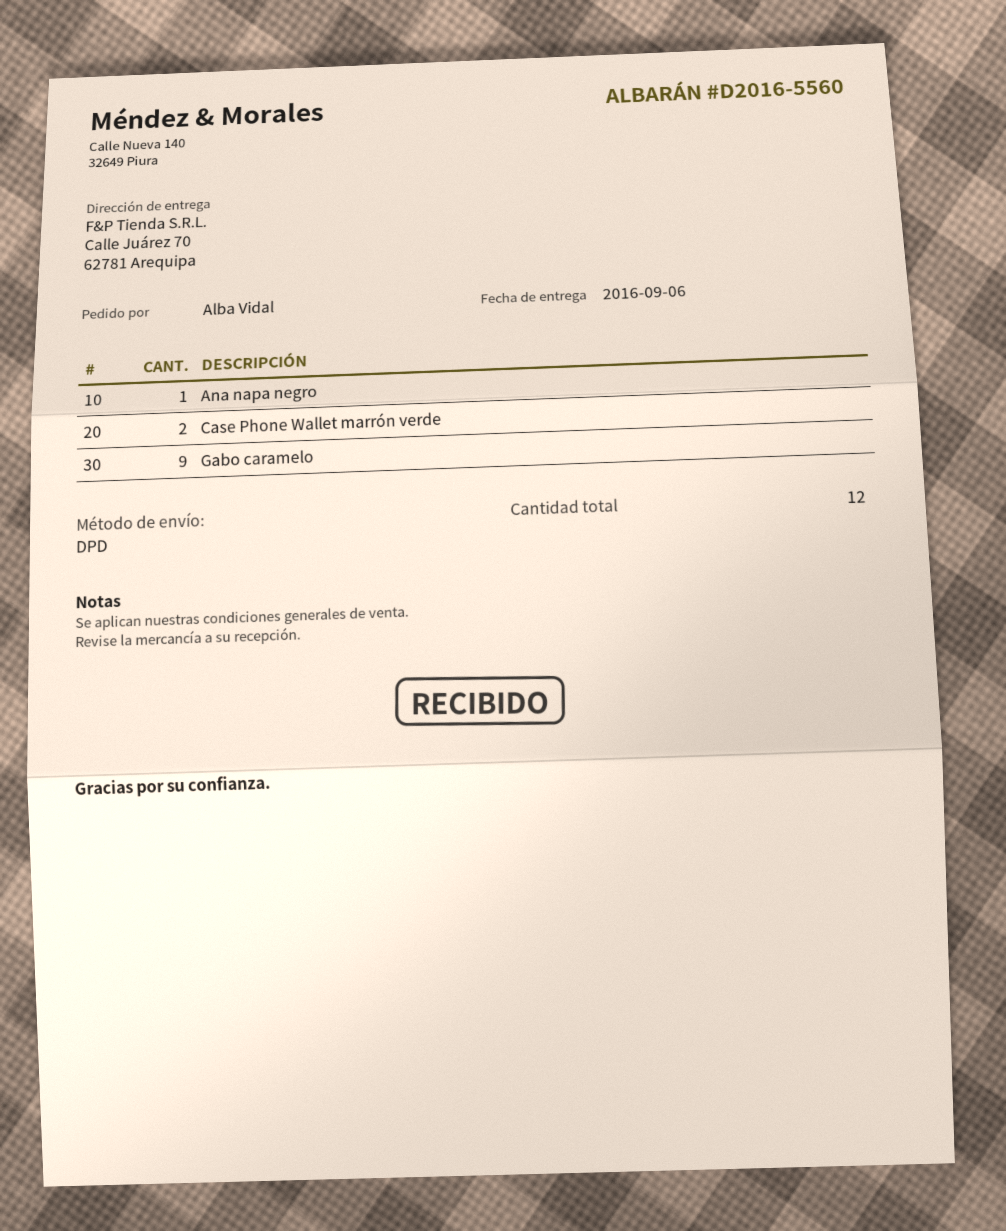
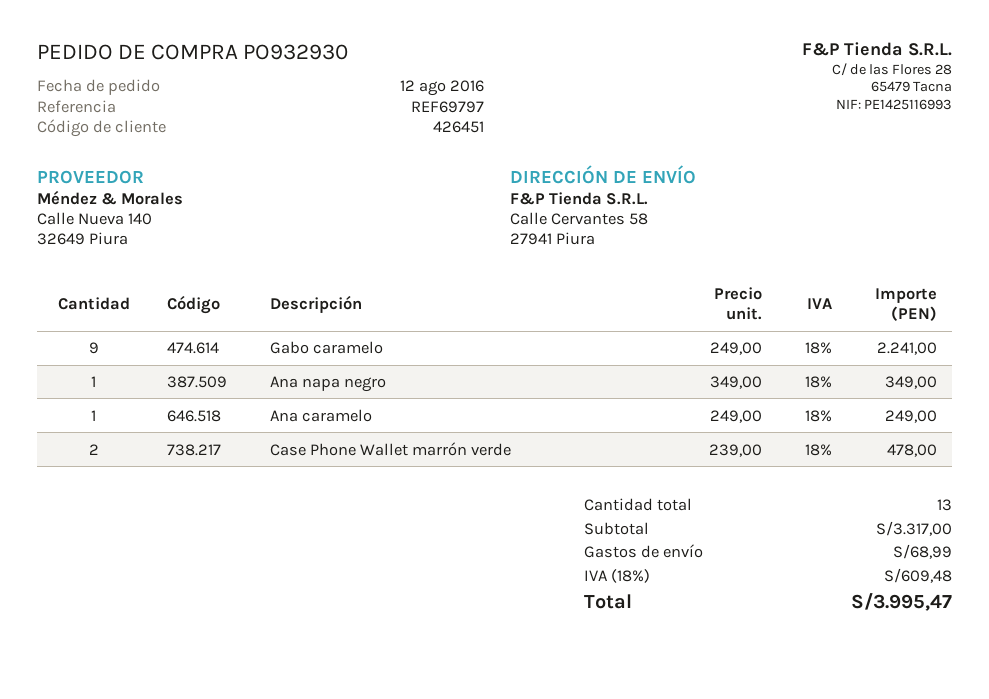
ship to: Calle Juárez 70, 62781 Arequipa -> Calle Cervantes 58, 27941 Piura
Ana caramelo: none -> 1
total quantity: 12 -> 13

